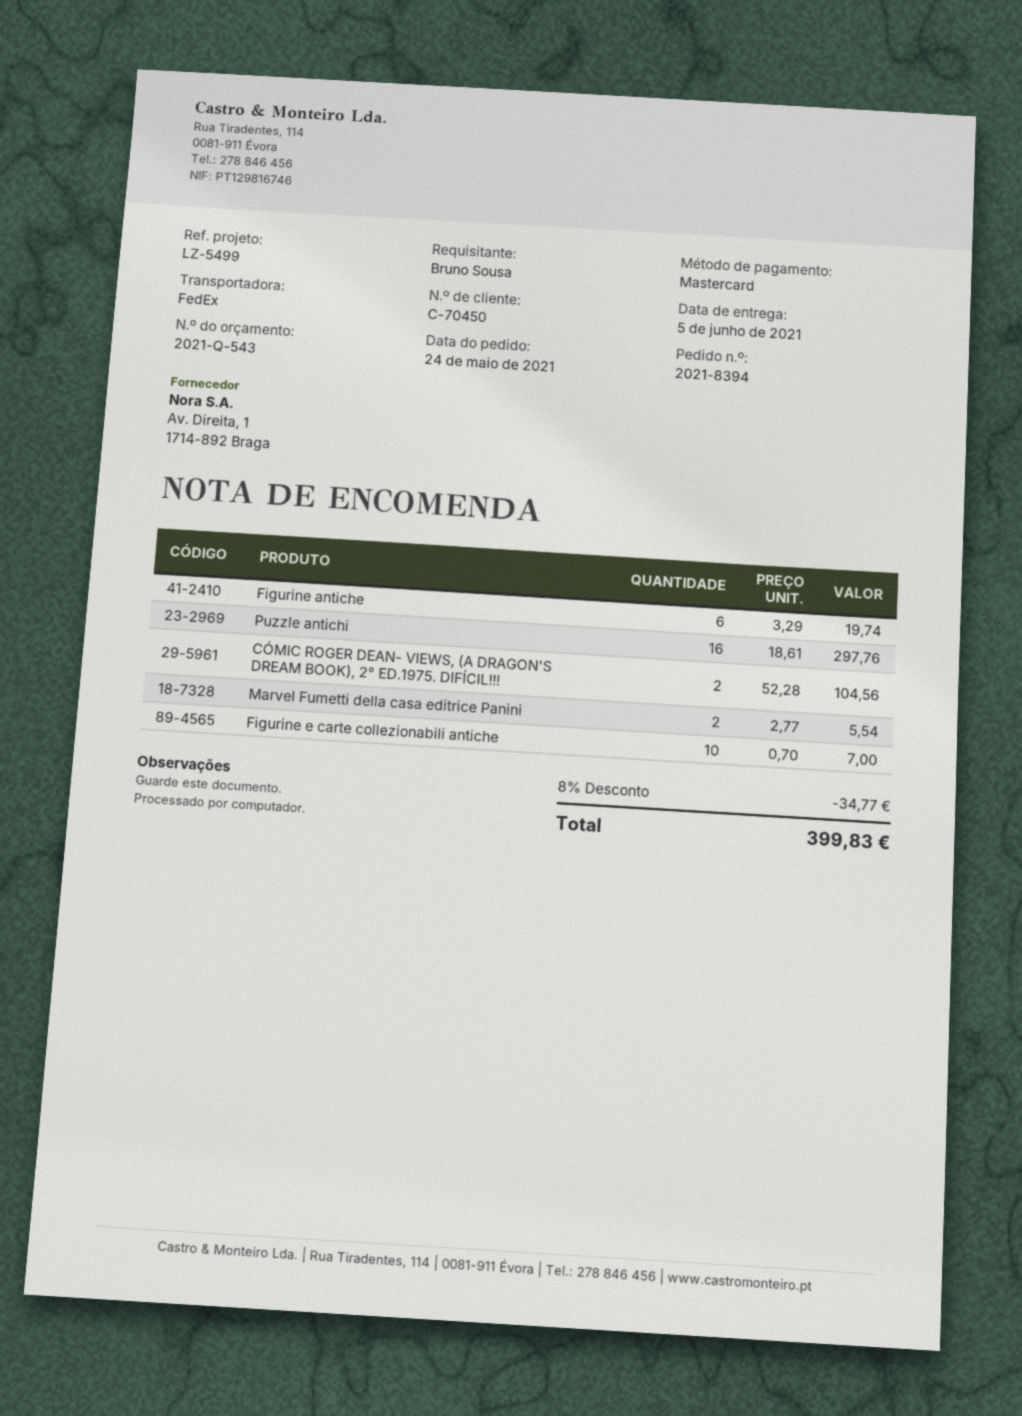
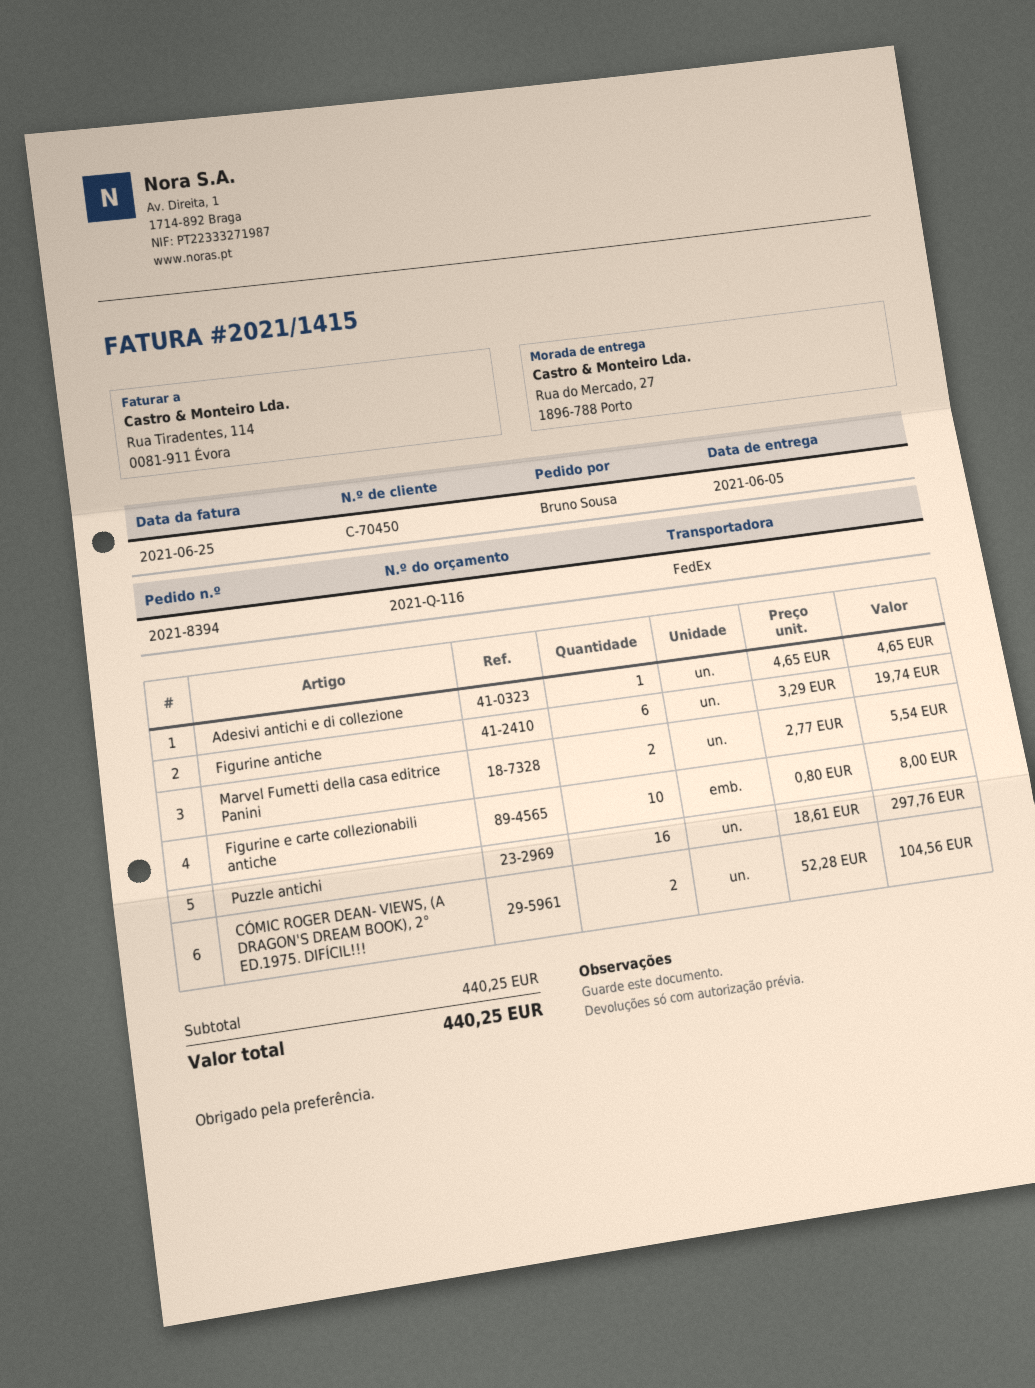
quote number: 2021-Q-543 -> 2021-Q-116
Figurine e carte collezionabili antiche: 10 x 0.70 = 7.00 -> 10 x 0.80 = 8.00
Adesivi antichi e di collezione: none -> 1 x 4.65 = 4.65
discount: 8% = 34.77 -> none
total: 399.83 -> 440.25

